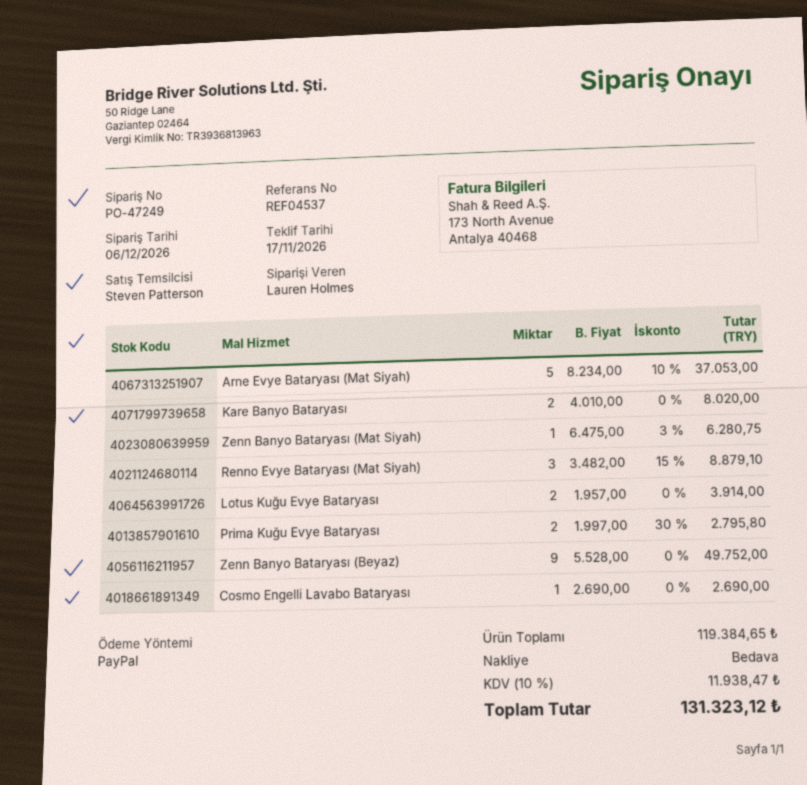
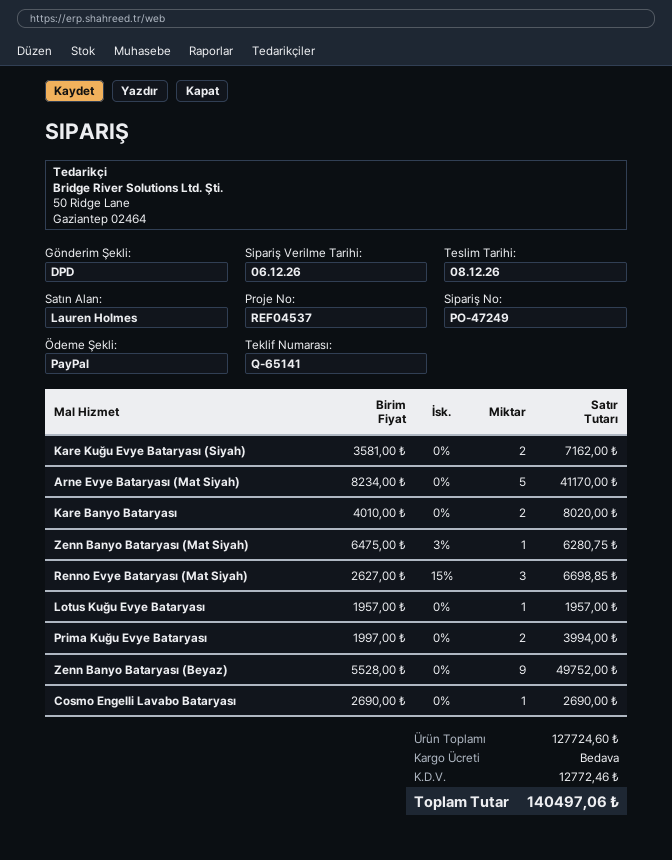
Arne Evye Bataryası (Mat Siyah): 5 x 8234.00 - 10% = 37053.00 -> 5 x 8234.00 = 41170.00
Renno Evye Bataryası (Mat Siyah): 3 x 3482.00 - 15% = 8879.10 -> 3 x 2627.00 - 15% = 6698.85
Lotus Kuğu Evye Bataryası: 2 x 1957.00 = 3914.00 -> 1 x 1957.00 = 1957.00
Prima Kuğu Evye Bataryası: 2 x 1997.00 - 30% = 2795.80 -> 2 x 1997.00 = 3994.00
Kare Kuğu Evye Bataryası (Siyah): none -> 2 x 3581.00 = 7162.00
subtotal: 119384.65 -> 127724.60
tax: 11938.47 -> 12772.46
total: 131323.12 -> 140497.06

